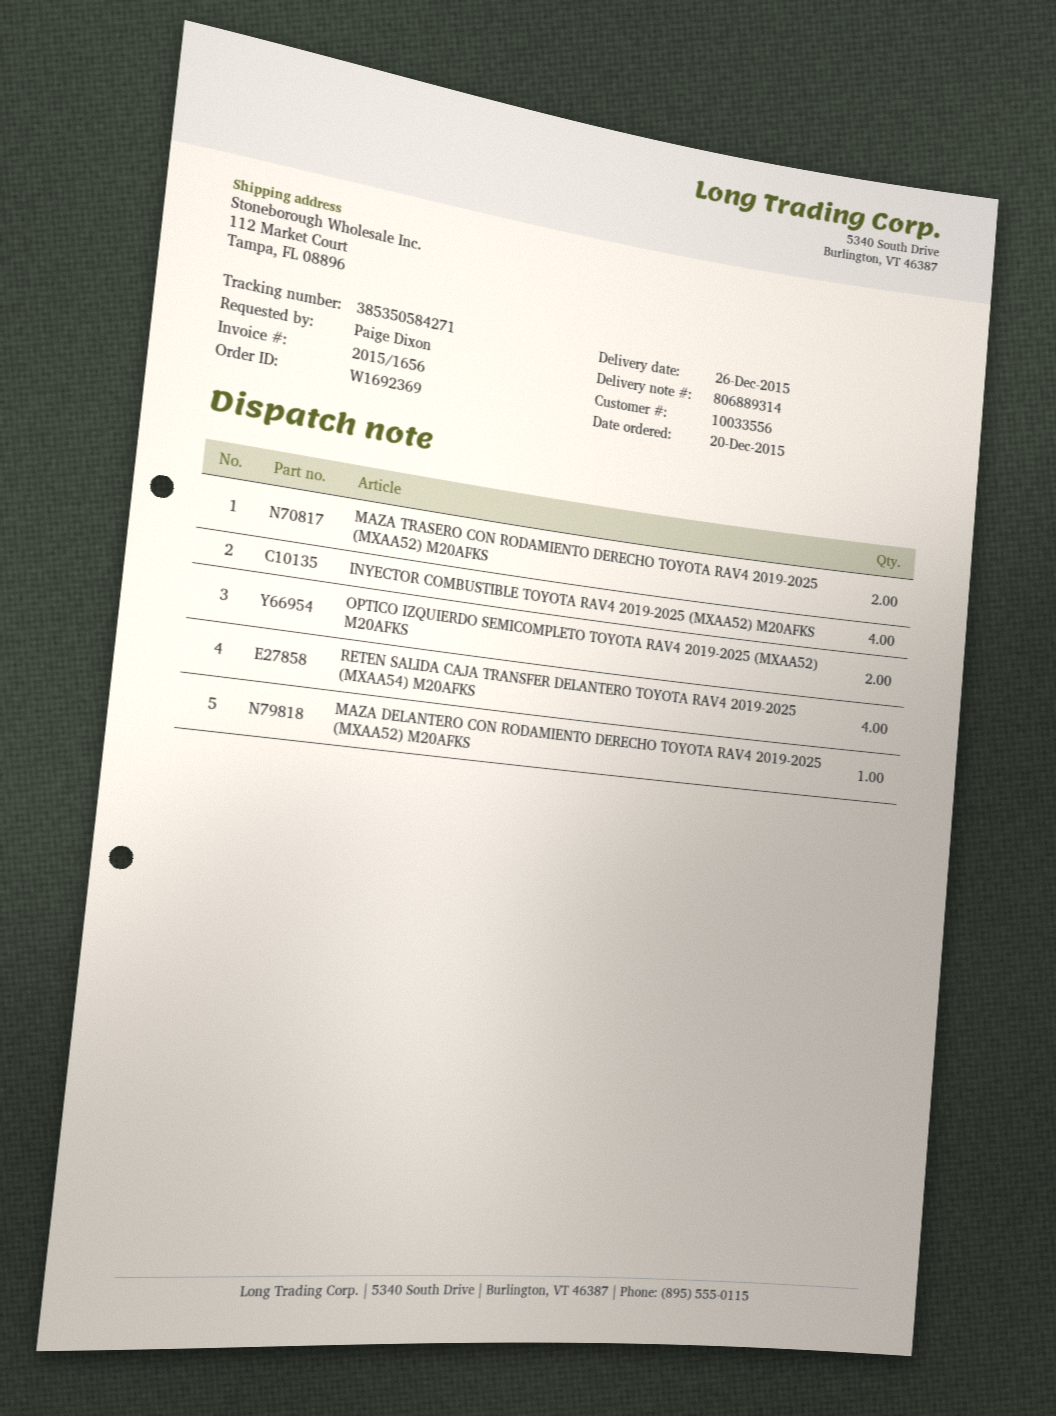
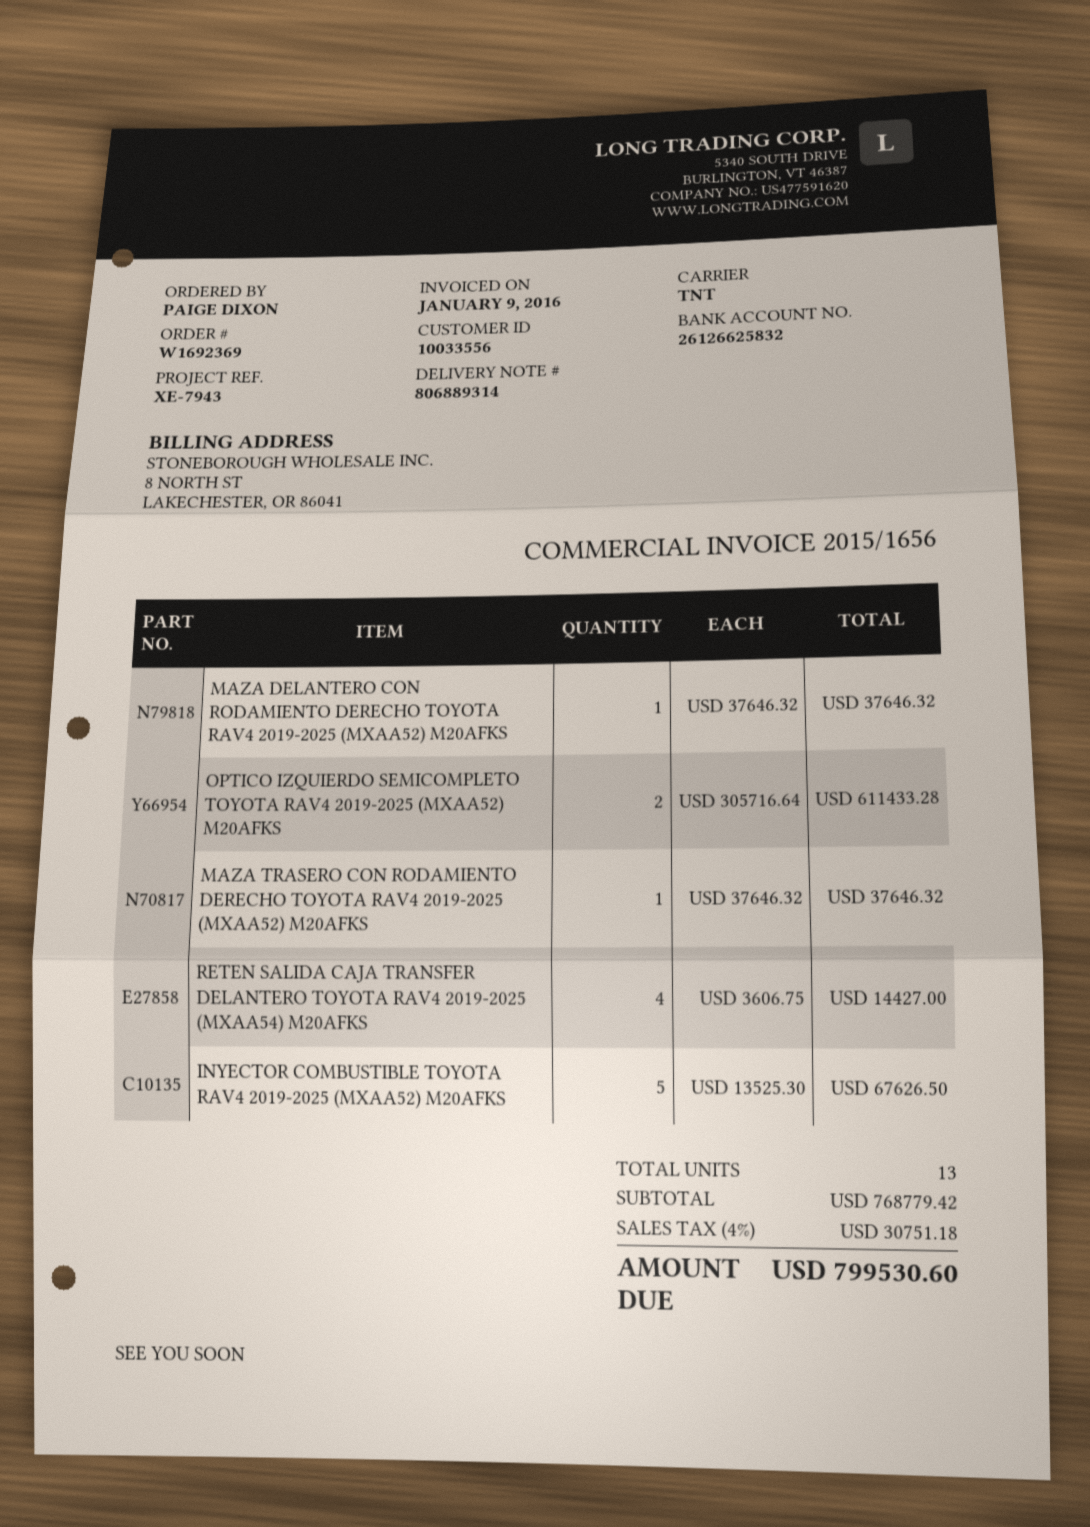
MAZA TRASERO CON RODAMIENTO DERECHO TOYOTA RAV4 2019-2025 (MXAA52) M20AFKS: 2 -> 1
INYECTOR COMBUSTIBLE TOYOTA RAV4 2019-2025 (MXAA52) M20AFKS: 4 -> 5

